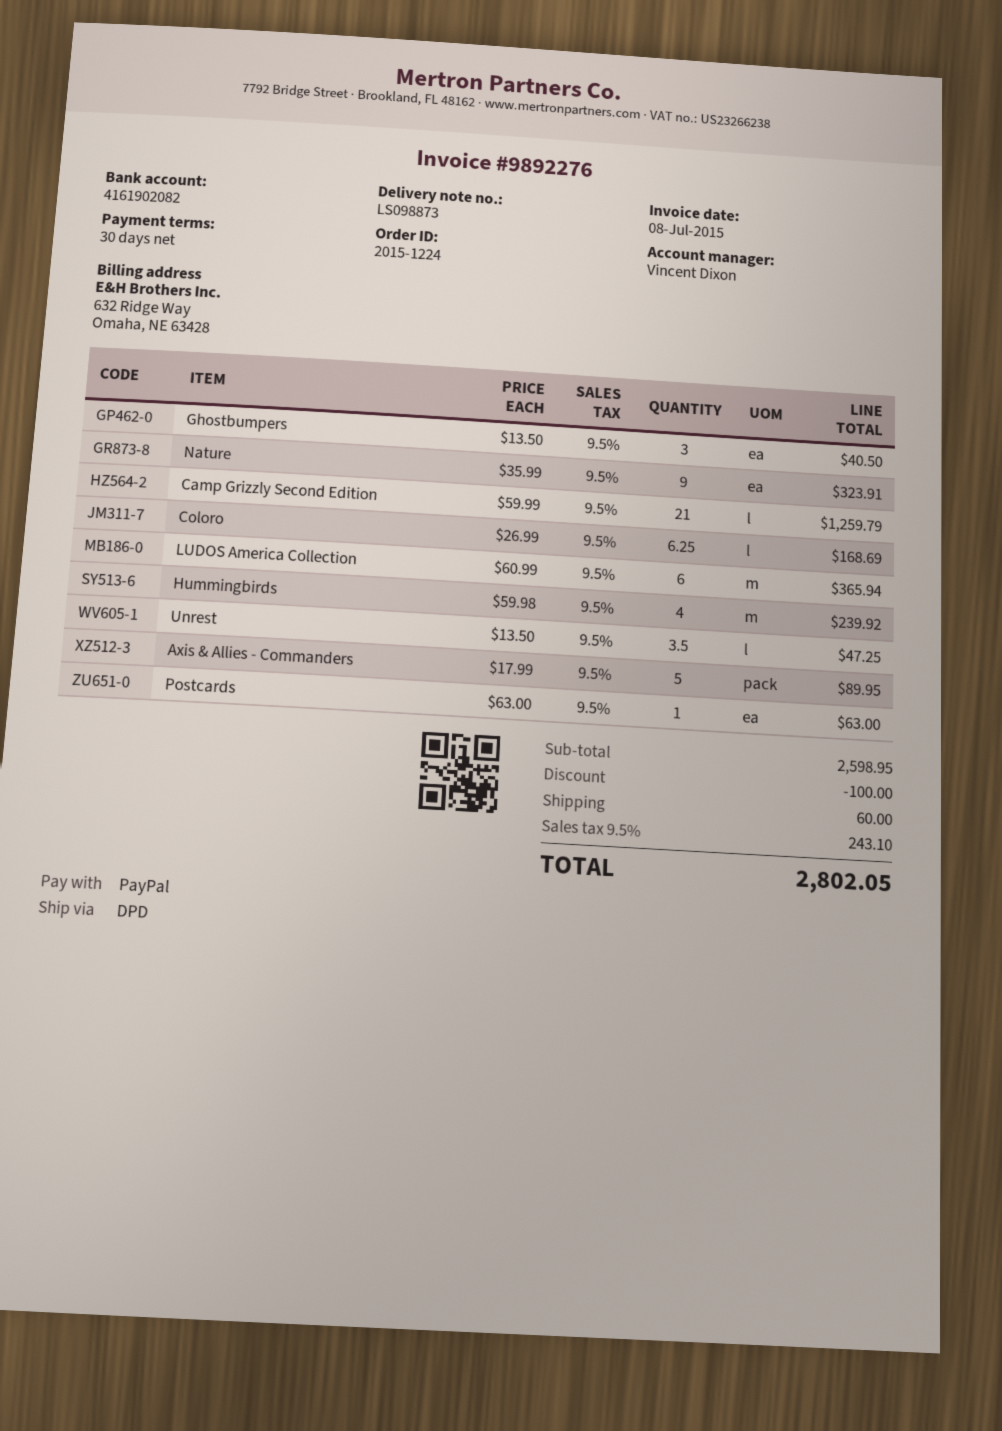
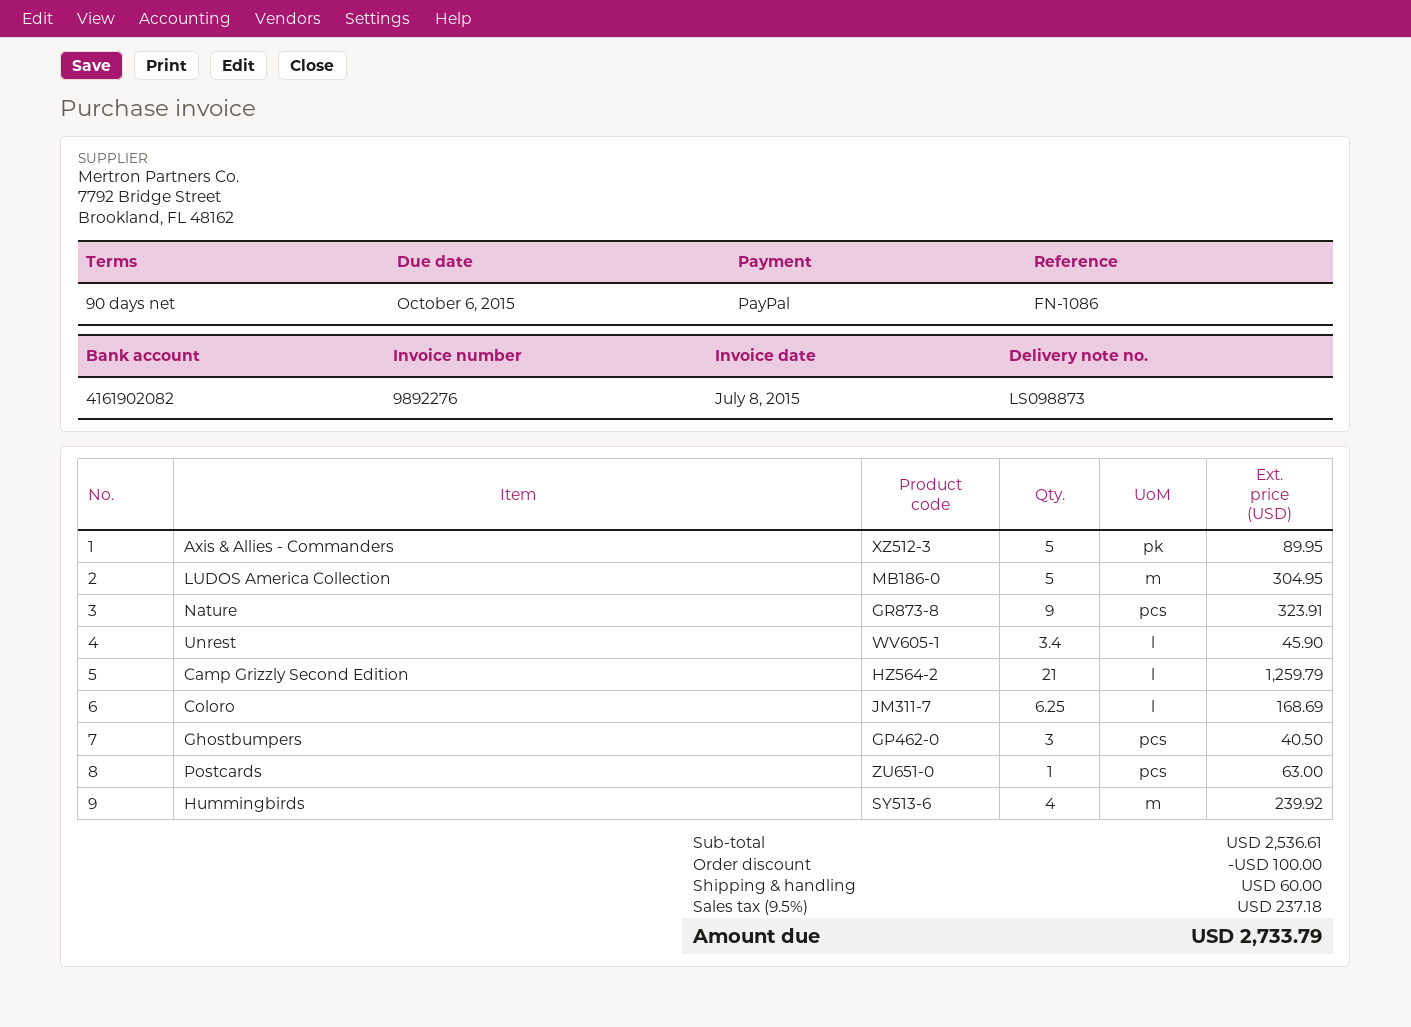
payment terms: 30 days -> 90 days
LUDOS America Collection: 6 for 365.94 -> 5 for 304.95
Unrest: 3.5 for 47.25 -> 3.4 for 45.90
subtotal: 2598.95 -> 2536.61
tax: 9.5% = 243.10 -> 9.5% = 237.18
total: 2802.05 -> 2733.79

